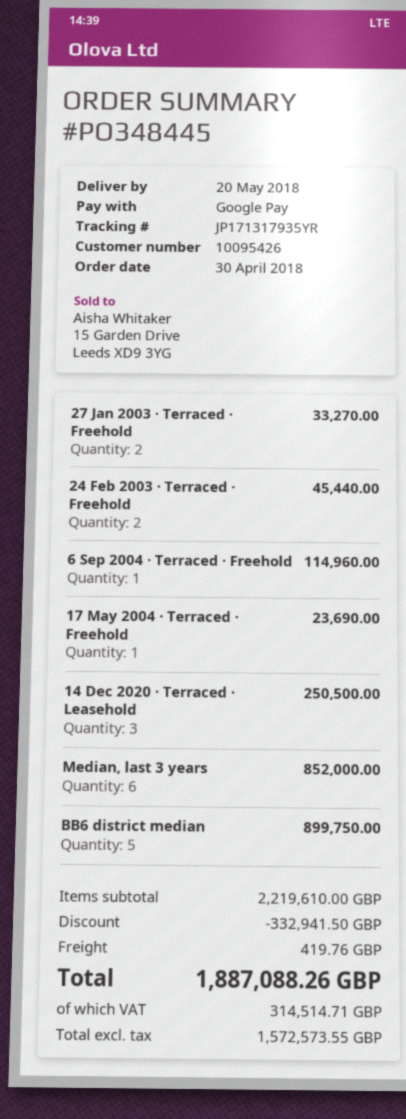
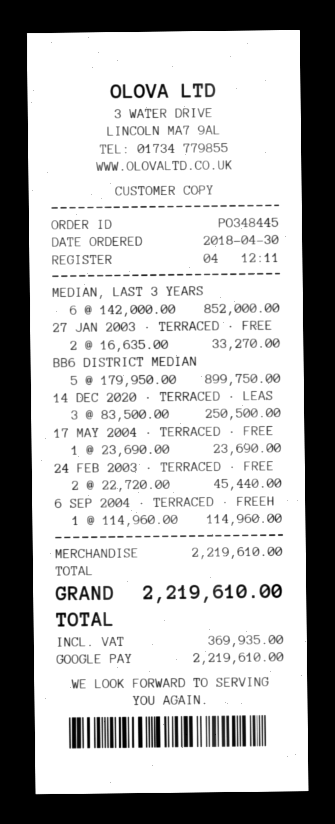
discount: 332941.50 -> none
shipping: 419.76 -> none
tax: 314514.71 -> 369935.00
total: 1887088.26 -> 2219610.00

